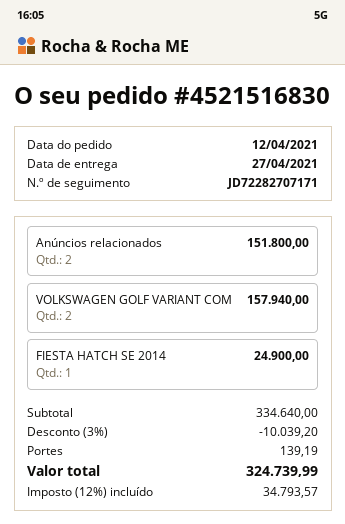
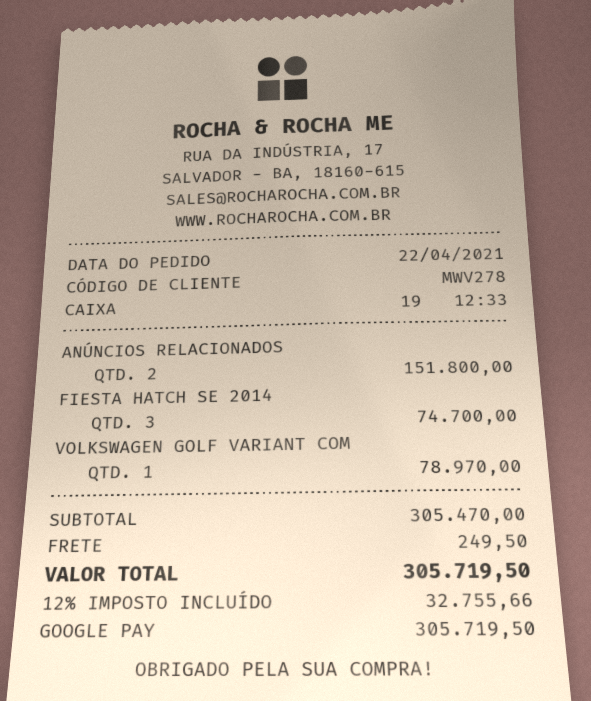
order date: 2021-04-12 -> 2021-04-22
VOLKSWAGEN GOLF VARIANT COM: 2 for 157940.00 -> 1 for 78970.00
FIESTA HATCH SE 2014: 1 for 24900.00 -> 3 for 74700.00
subtotal: 334640.00 -> 305470.00
discount: 3% = 10039.20 -> none
shipping: 139.19 -> 249.50
tax: 12% = 34793.57 -> 12% = 32755.66
total: 324739.99 -> 305719.50

